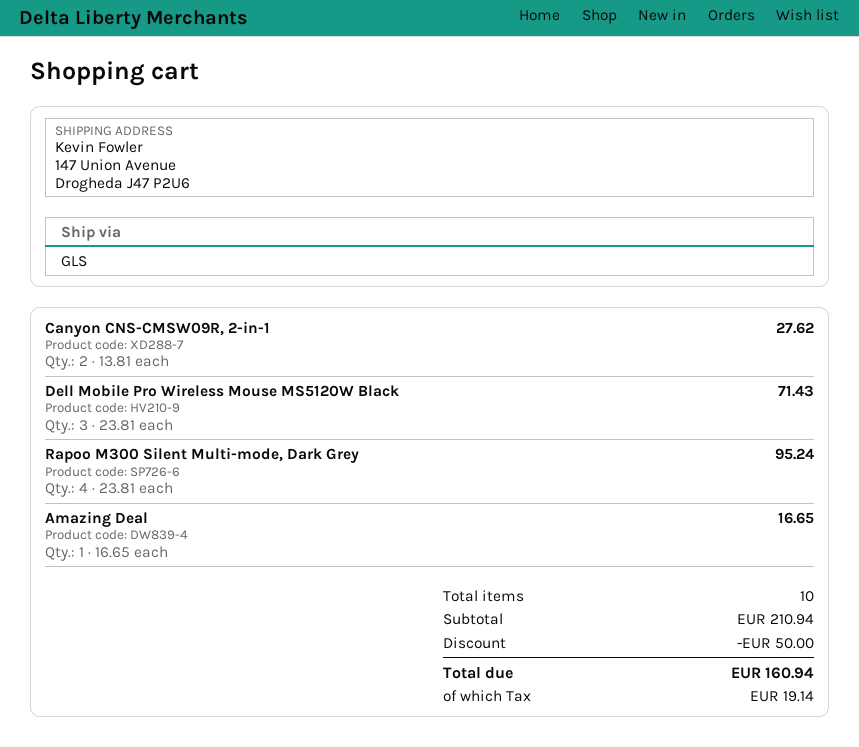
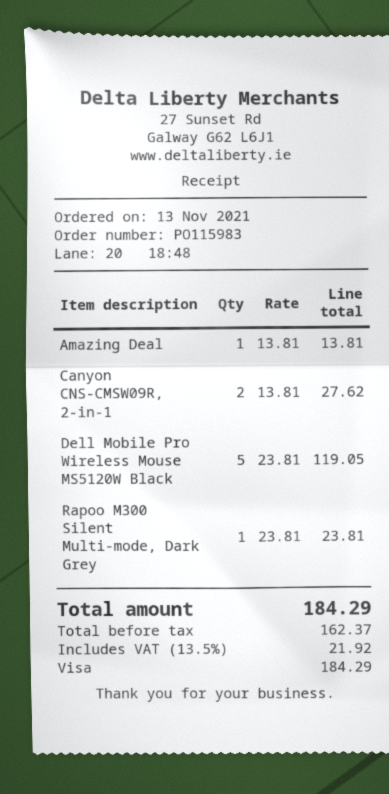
Dell Mobile Pro Wireless Mouse MS5120W Black: 3 x 23.81 = 71.43 -> 5 x 23.81 = 119.05
Rapoo M300 Silent Multi-mode, Dark Grey: 4 x 23.81 = 95.24 -> 1 x 23.81 = 23.81
Amazing Deal: 1 x 16.65 = 16.65 -> 1 x 13.81 = 13.81
discount: 50.00 -> none
tax: 19.14 -> 21.92
total: 160.94 -> 184.29

